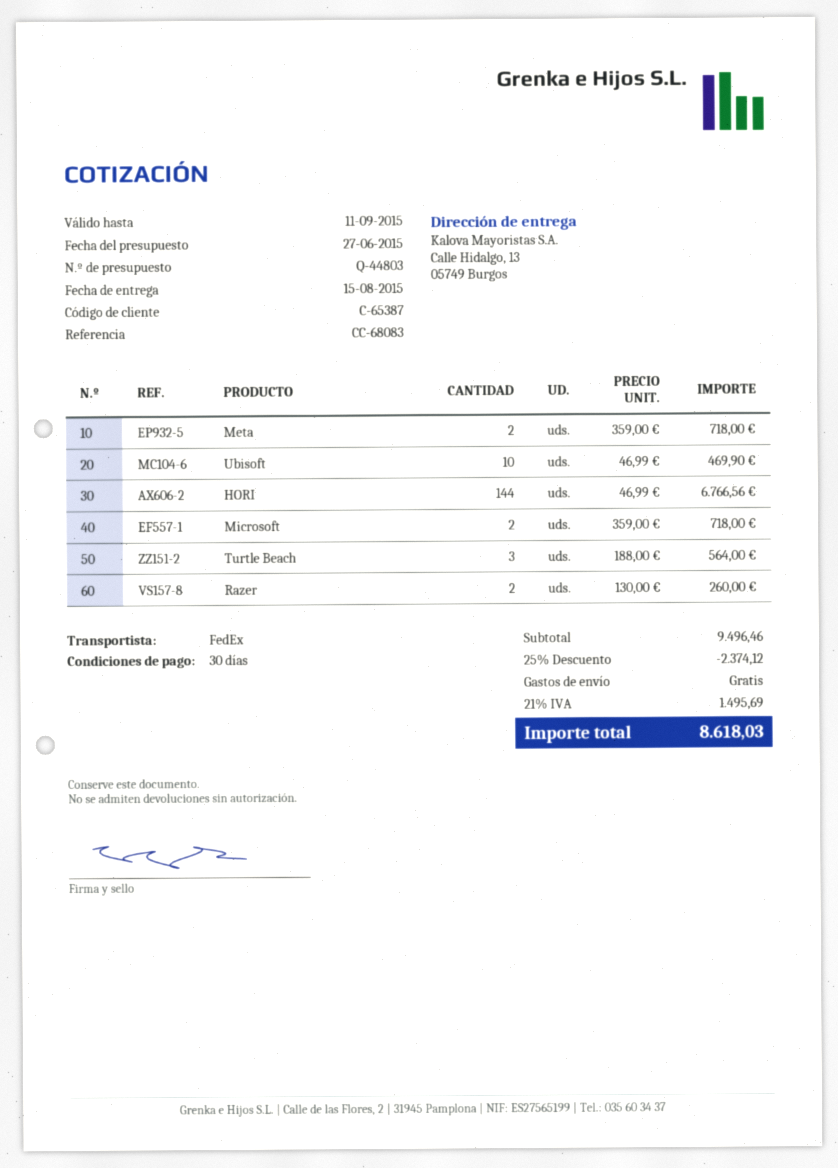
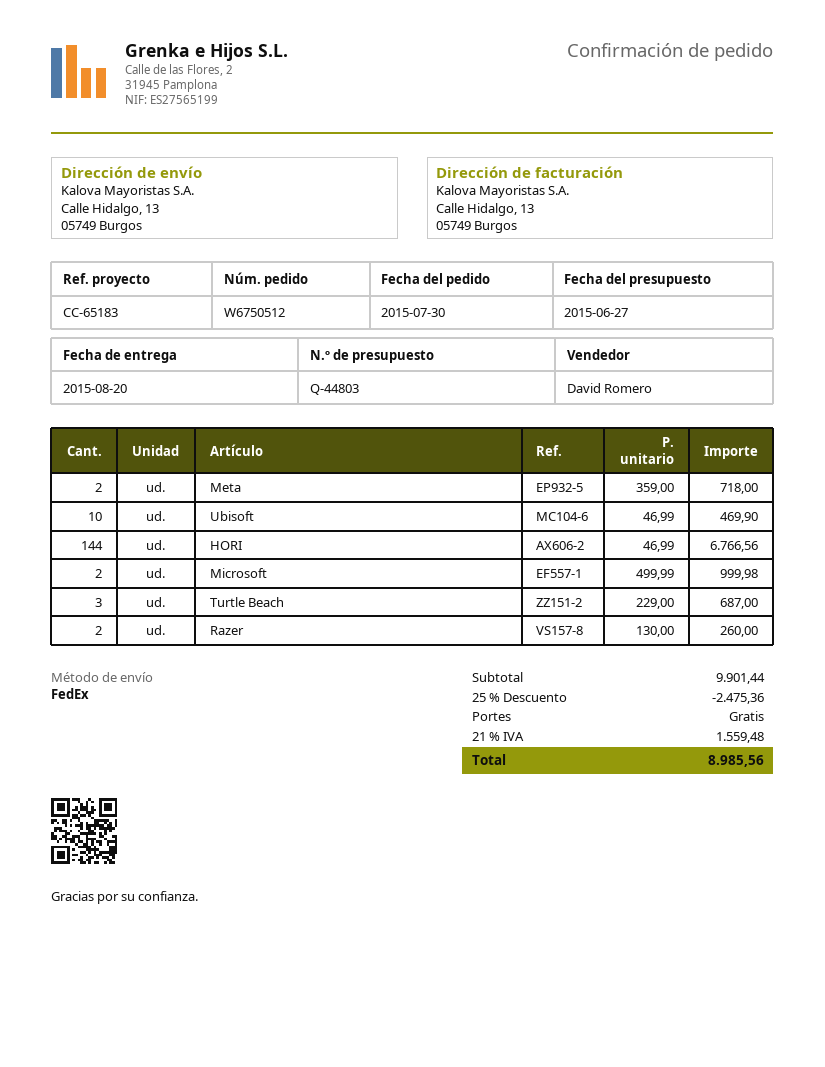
delivery date: 2015-08-15 -> 2015-08-20
reference: CC-68083 -> CC-65183
Microsoft: 2 x 359.00 = 718.00 -> 2 x 499.99 = 999.98
Turtle Beach: 3 x 188.00 = 564.00 -> 3 x 229.00 = 687.00
subtotal: 9496.46 -> 9901.44
discount: 25% = 2374.12 -> 25% = 2475.36
tax: 21% = 1495.69 -> 21% = 1559.48
total: 8618.03 -> 8985.56

